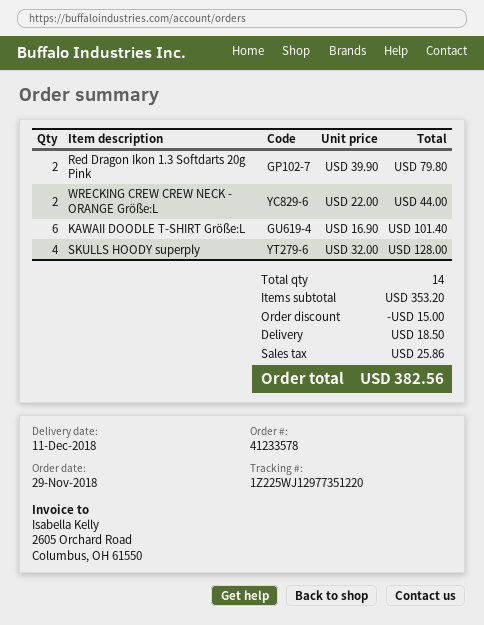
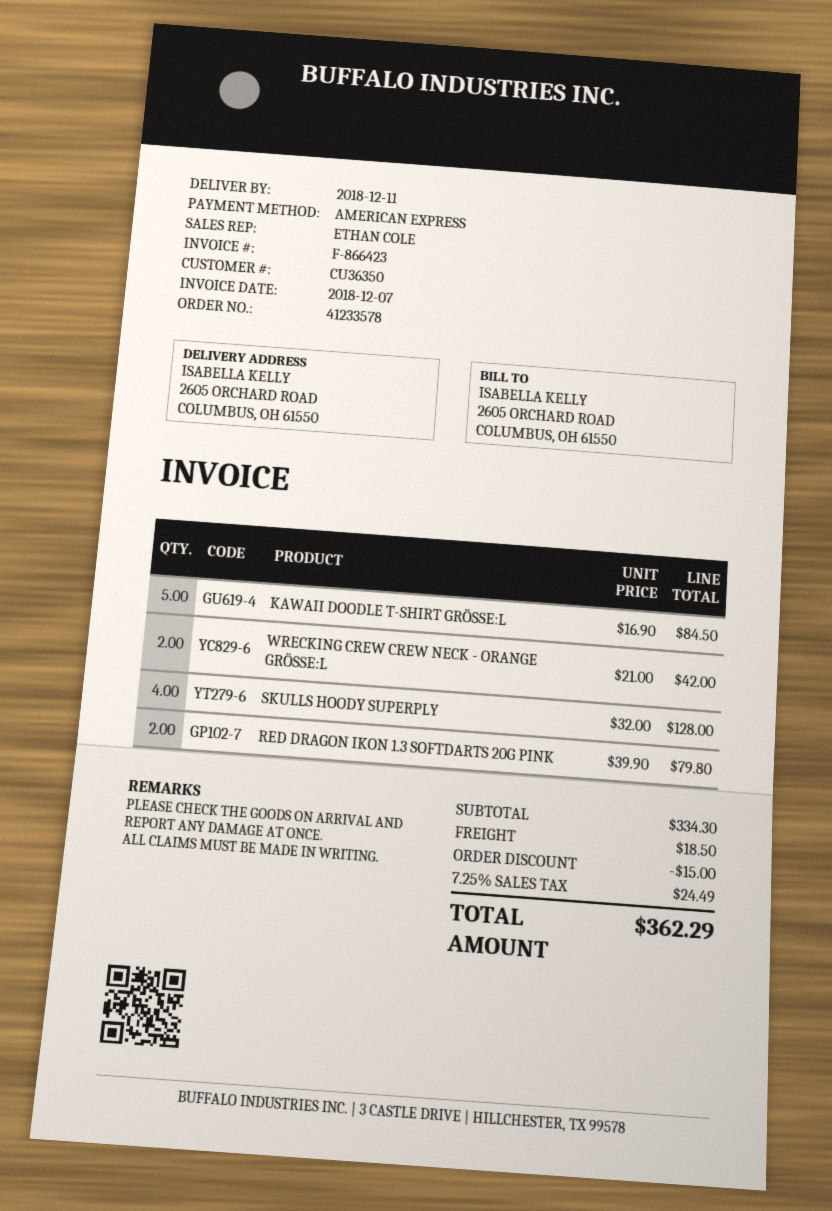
WRECKING CREW CREW NECK - ORANGE Größe:L: 2 x 22.00 = 44.00 -> 2 x 21.00 = 42.00
KAWAII DOODLE T-SHIRT Größe:L: 6 x 16.90 = 101.40 -> 5 x 16.90 = 84.50
subtotal: 353.20 -> 334.30
tax: 25.86 -> 24.49
total: 382.56 -> 362.29

